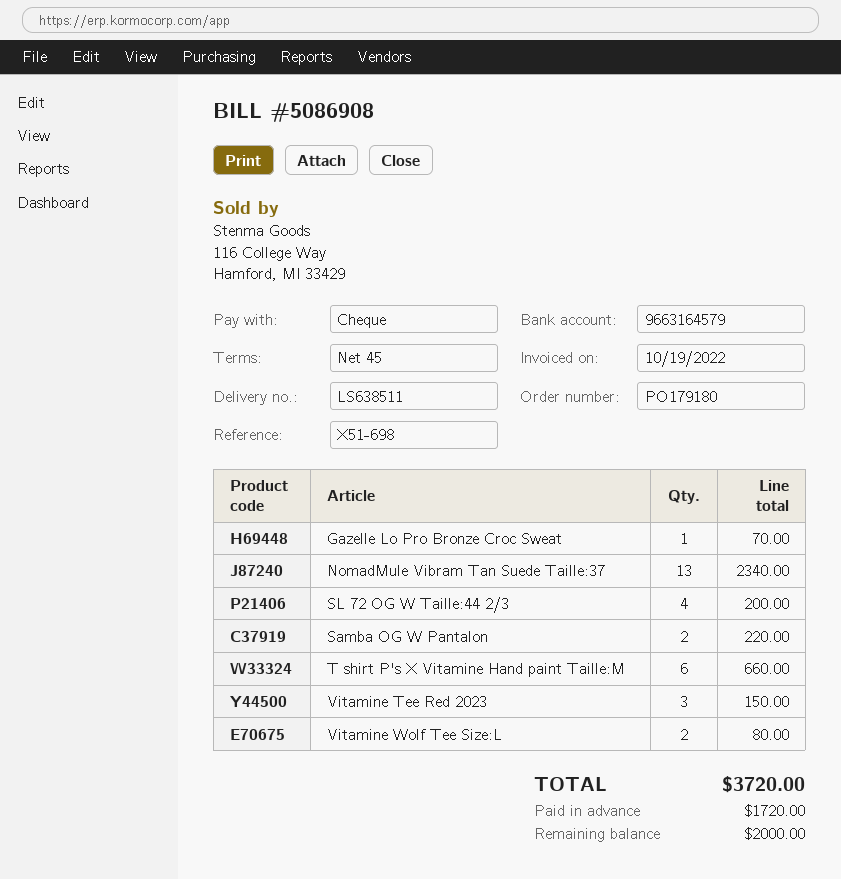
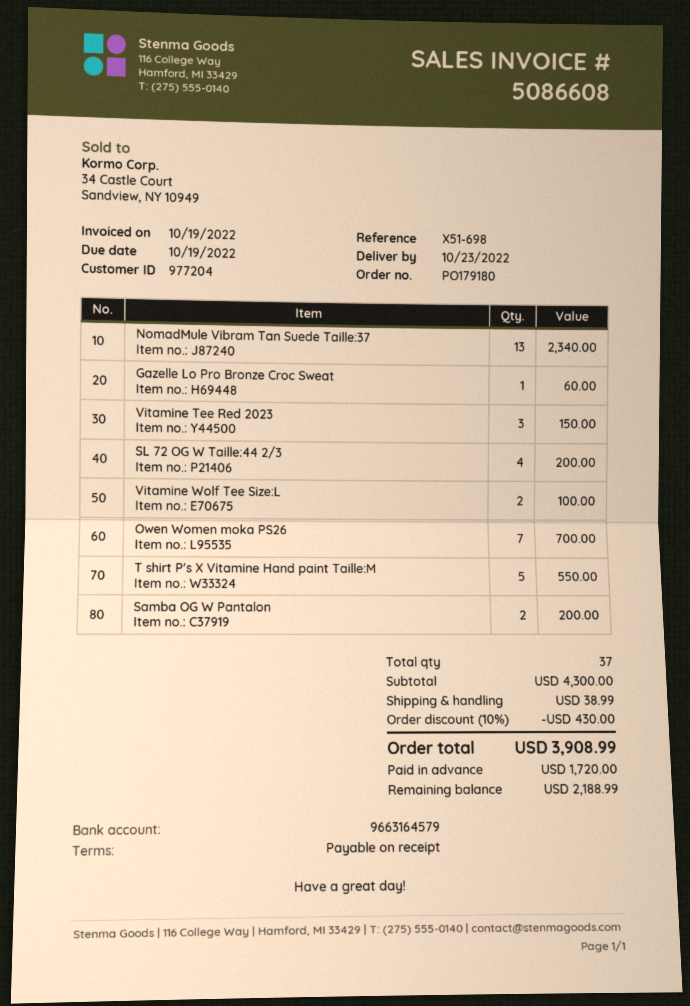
invoice number: 5086908 -> 5086608
payment terms: 45 days -> on receipt
Gazelle Lo Pro Bronze Croc Sweat: 1 for 70.00 -> 1 for 60.00
Samba OG W Pantalon: 2 for 220.00 -> 2 for 200.00
T shirt P's X Vitamine Hand paint Taille:M: 6 for 660.00 -> 5 for 550.00
Vitamine Wolf Tee Size:L: 2 for 80.00 -> 2 for 100.00
Owen Women moka PS26: none -> 7 for 700.00
discount: none -> 10% = 430.00
shipping: none -> 38.99
total: 3720.00 -> 3908.99
balance: 2000.00 -> 2188.99

